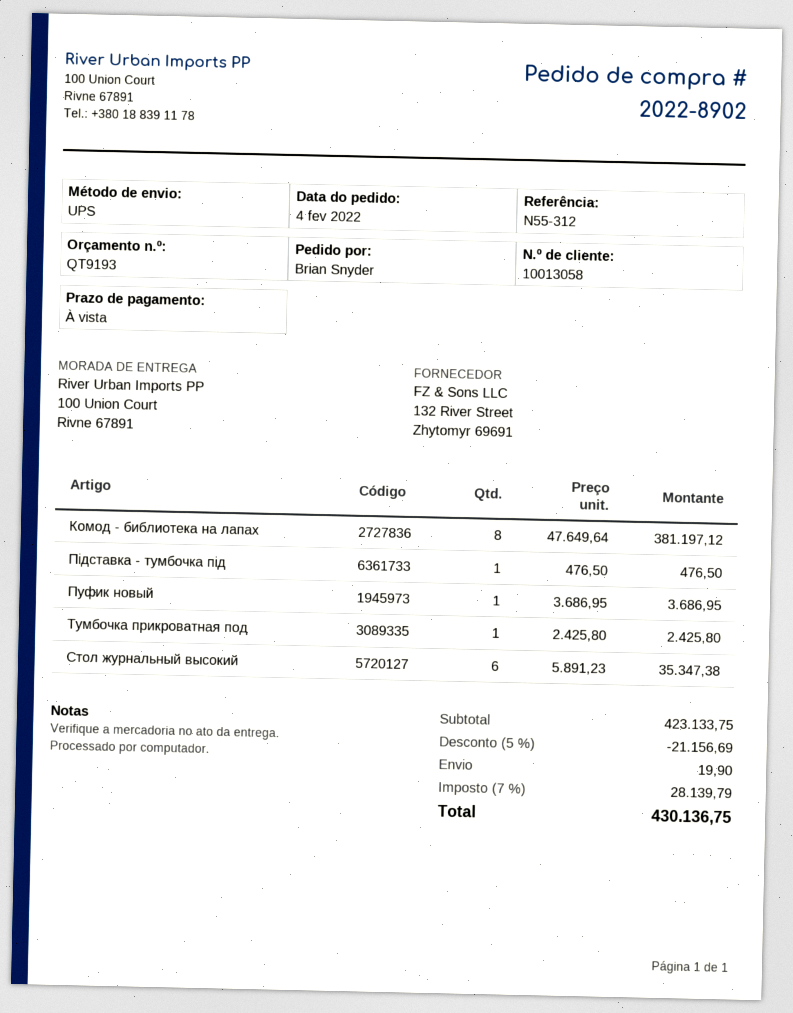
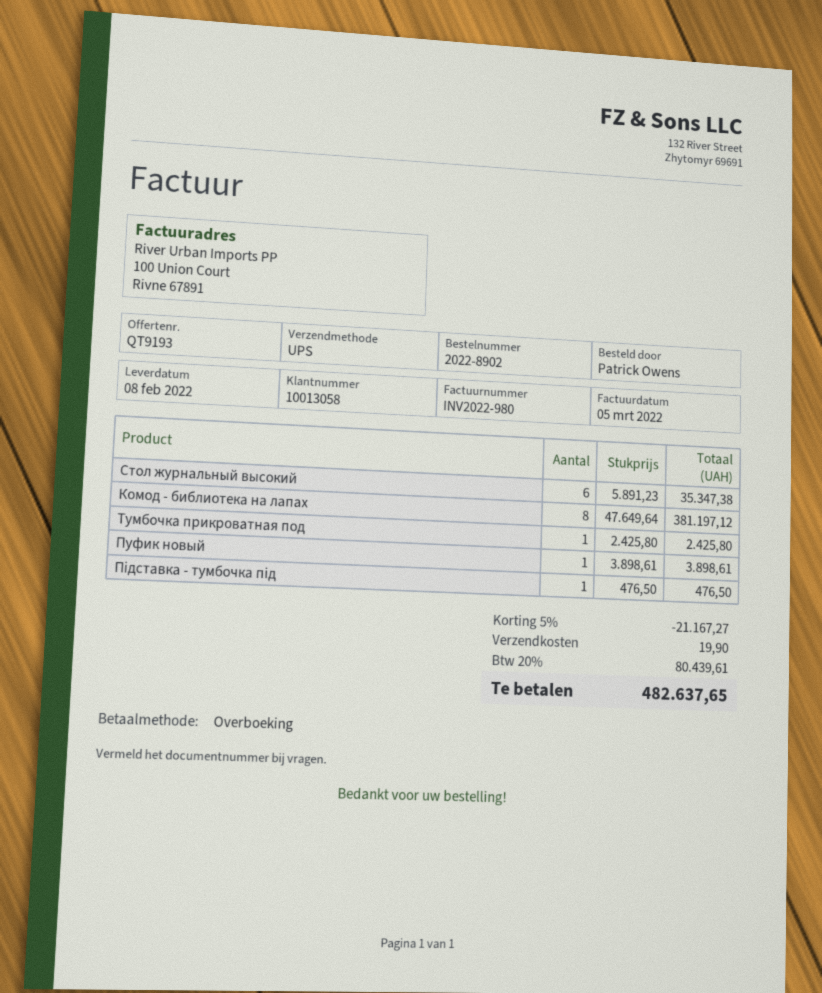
ordered by: Brian Snyder -> Patrick Owens
Пуфик новый: 1 x 3686.95 = 3686.95 -> 1 x 3898.61 = 3898.61
discount: 5% = 21156.69 -> 5% = 21167.27
tax: 7% = 28139.79 -> 20% = 80439.61
total: 430136.75 -> 482637.65

